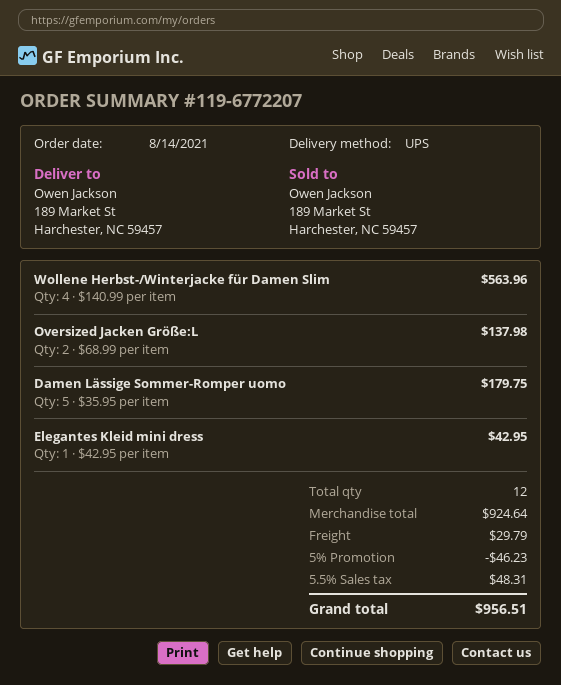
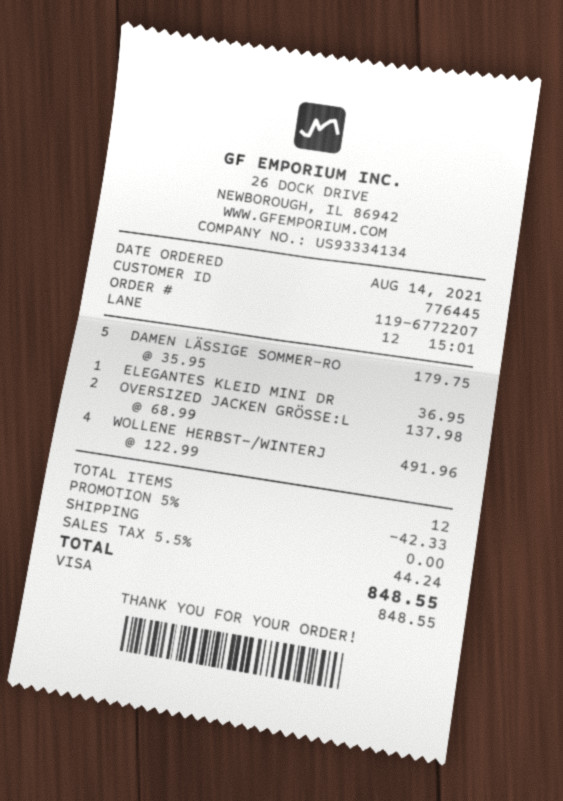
Wollene Herbst-/Winterjacke für Damen Slim: 4 x 140.99 = 563.96 -> 4 x 122.99 = 491.96
Elegantes Kleid mini dress: 1 x 42.95 = 42.95 -> 1 x 36.95 = 36.95
discount: 5% = 46.23 -> 5% = 42.33
shipping: 29.79 -> 0.00
tax: 5.5% = 48.31 -> 5.5% = 44.24
total: 956.51 -> 848.55

